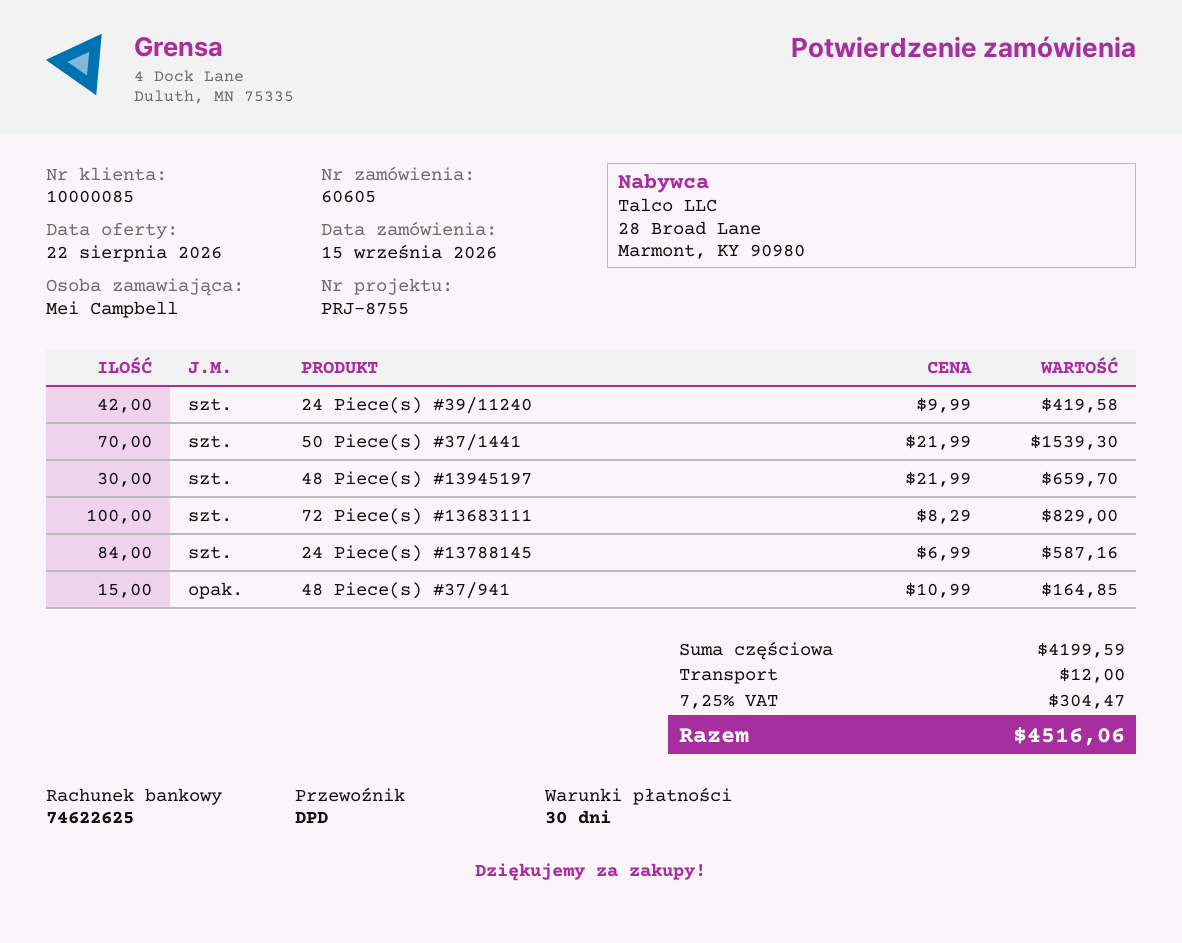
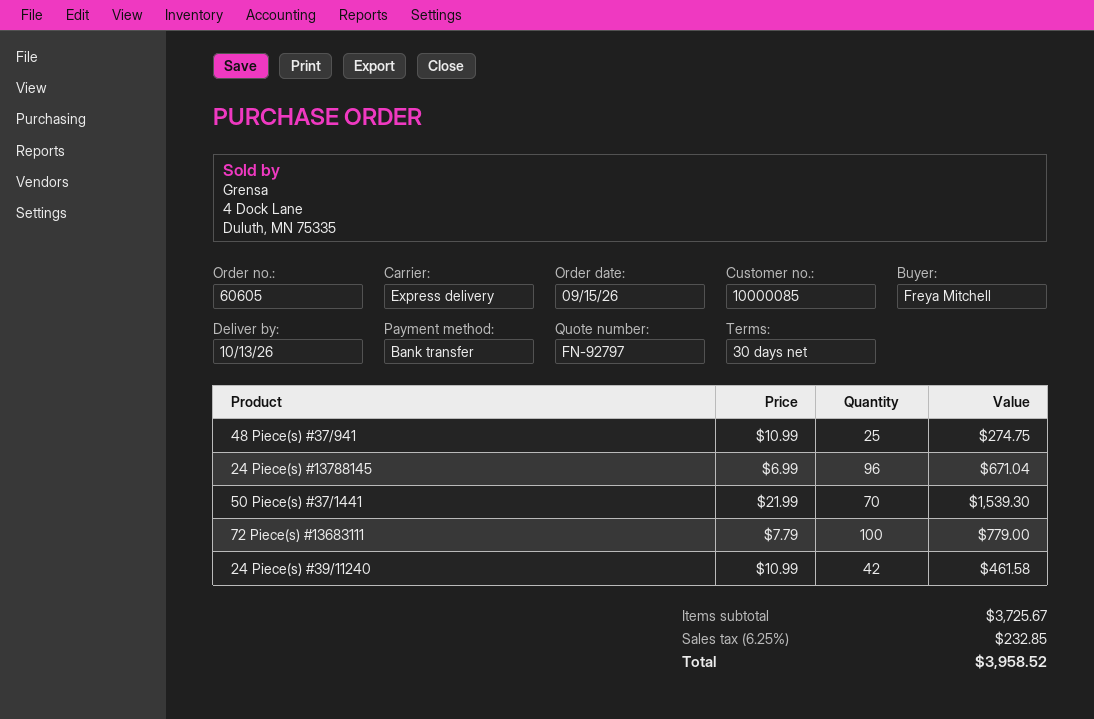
ordered by: Mei Campbell -> Freya Mitchell
shipping method: DPD -> express
24 Piece(s) #39/11240: 42 x 9.99 = 419.58 -> 42 x 10.99 = 461.58
48 Piece(s) #13945197: 30 x 21.99 = 659.70 -> none
72 Piece(s) #13683111: 100 x 8.29 = 829.00 -> 100 x 7.79 = 779.00
24 Piece(s) #13788145: 84 x 6.99 = 587.16 -> 96 x 6.99 = 671.04
48 Piece(s) #37/941: 15 x 10.99 = 164.85 -> 25 x 10.99 = 274.75
subtotal: 4199.59 -> 3725.67
shipping: 12.00 -> none
tax: 7.25% = 304.47 -> 6.25% = 232.85
total: 4516.06 -> 3958.52

